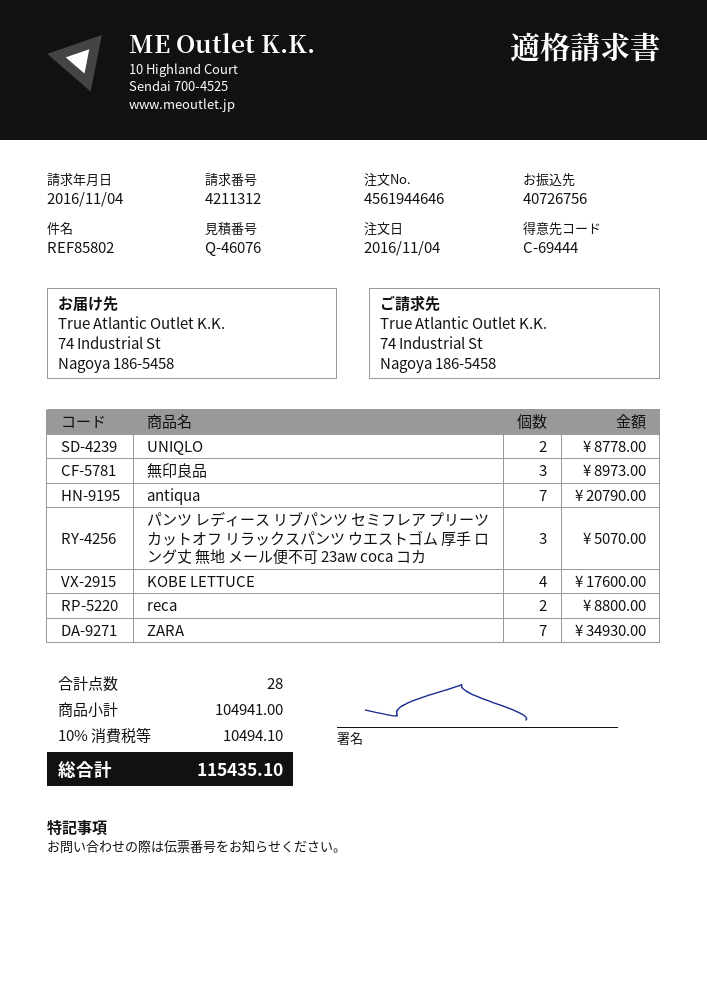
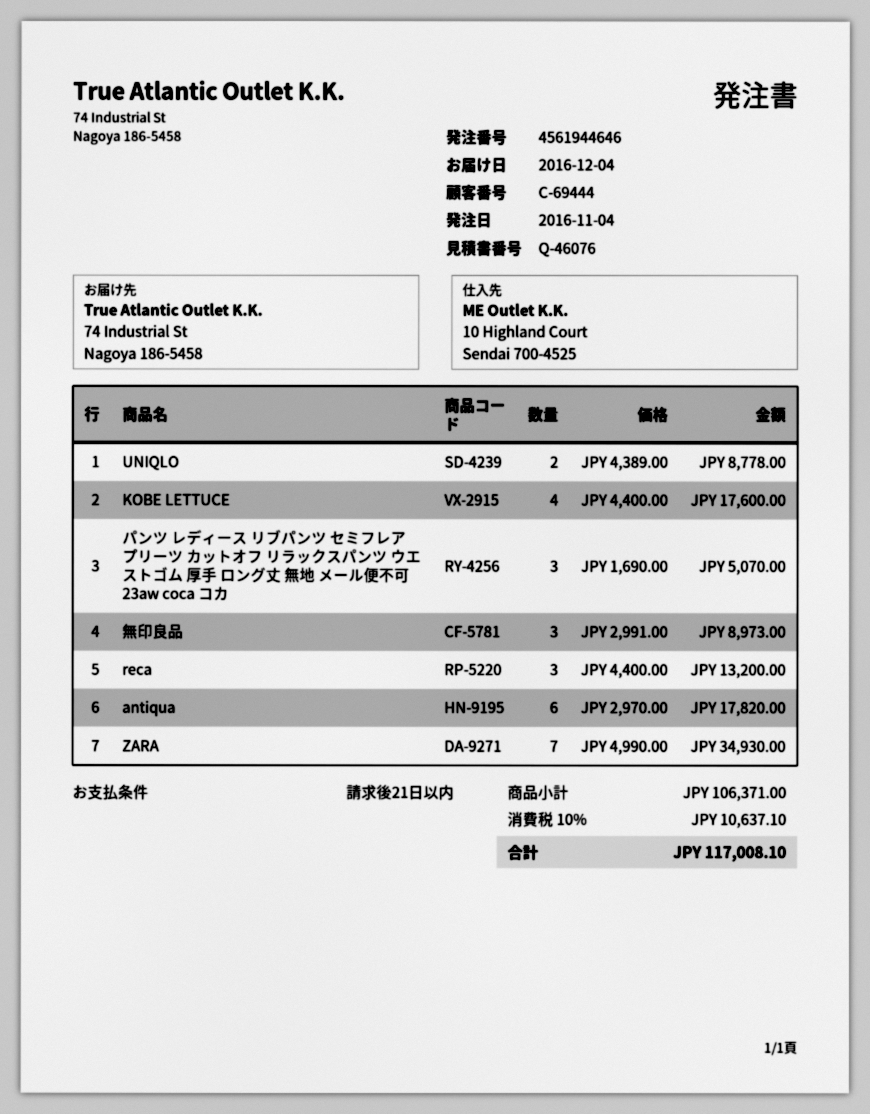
antiqua: 7 for 20790.00 -> 6 for 17820.00
reca: 2 for 8800.00 -> 3 for 13200.00
subtotal: 104941.00 -> 106371.00
tax: 10% = 10494.10 -> 10% = 10637.10
total: 115435.10 -> 117008.10

